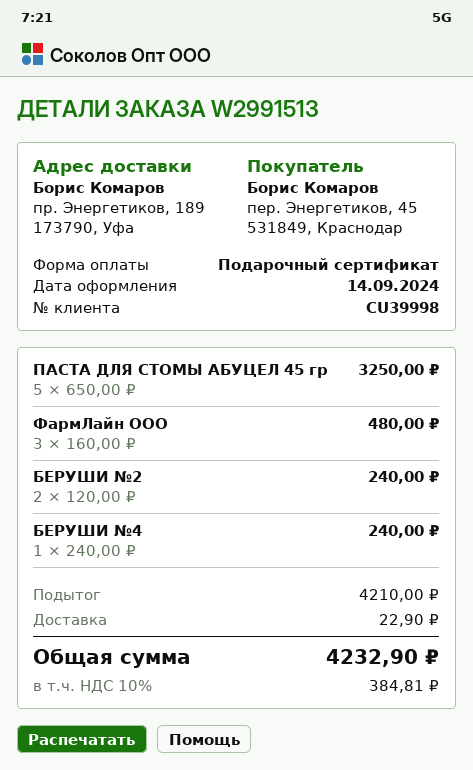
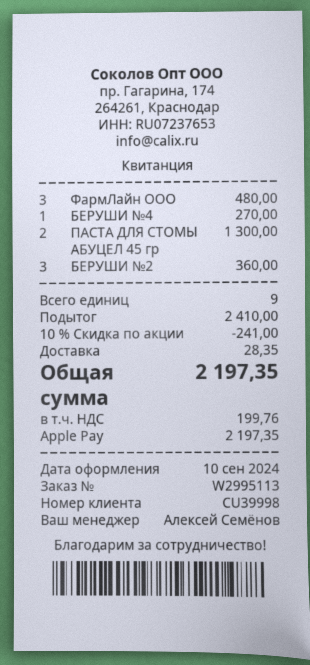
order number: W2991513 -> W2995113
order date: 2024-09-14 -> 2024-09-10
payment method: gift card -> Apple Pay
ПАСТА ДЛЯ СТОМЫ АБУЦЕЛ 45 гр: 5 for 3250.00 -> 2 for 1300.00
БЕРУШИ №2: 2 for 240.00 -> 3 for 360.00
БЕРУШИ №4: 1 for 240.00 -> 1 for 270.00
subtotal: 4210.00 -> 2410.00
discount: none -> 10% = 241.00
shipping: 22.90 -> 28.35
tax: 384.81 -> 199.76
total: 4232.90 -> 2197.35

